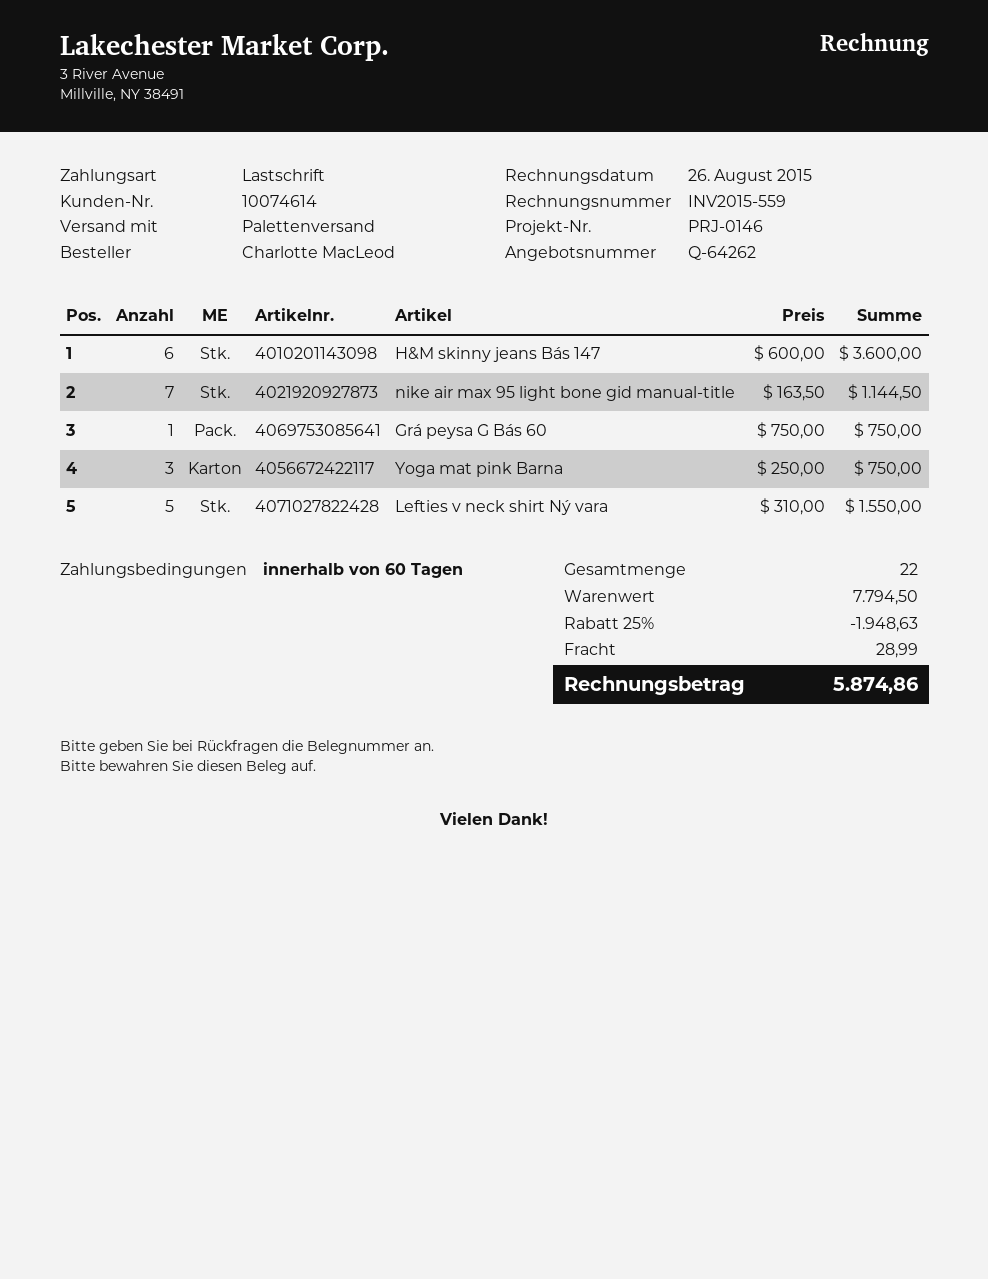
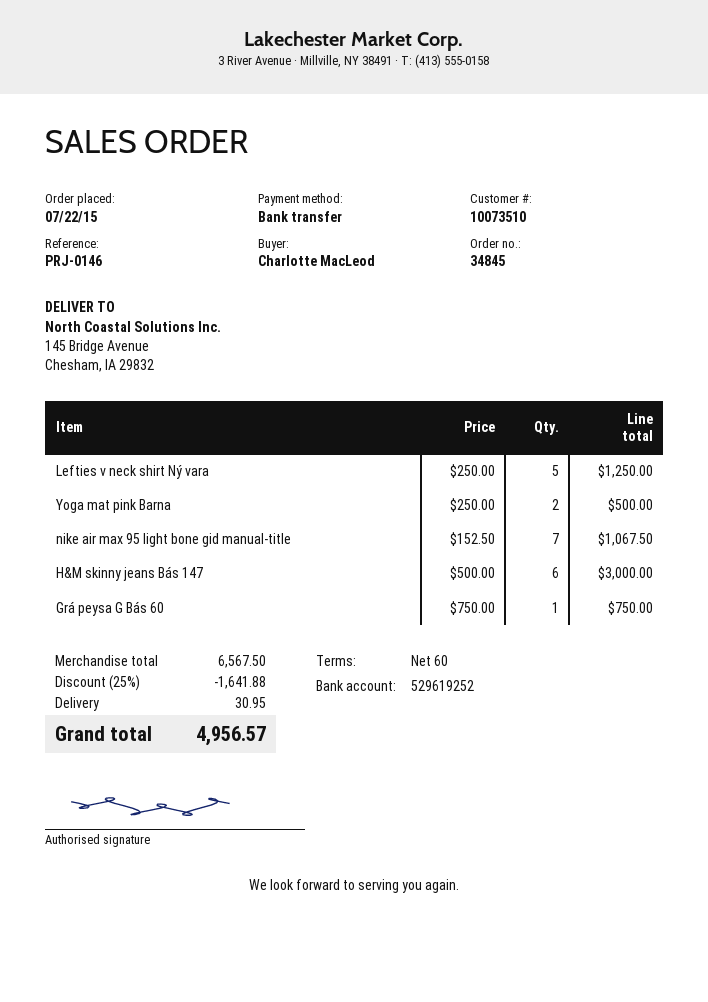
customer number: 10074614 -> 10073510
payment method: direct debit -> bank transfer
H&M skinny jeans Bás 147: 6 x 600.00 = 3600.00 -> 6 x 500.00 = 3000.00
nike air max 95 light bone gid manual-title: 7 x 163.50 = 1144.50 -> 7 x 152.50 = 1067.50
Yoga mat pink Barna: 3 x 250.00 = 750.00 -> 2 x 250.00 = 500.00
Lefties v neck shirt Ný vara: 5 x 310.00 = 1550.00 -> 5 x 250.00 = 1250.00
subtotal: 7794.50 -> 6567.50
discount: 25% = 1948.63 -> 25% = 1641.88
shipping: 28.99 -> 30.95
total: 5874.86 -> 4956.57

